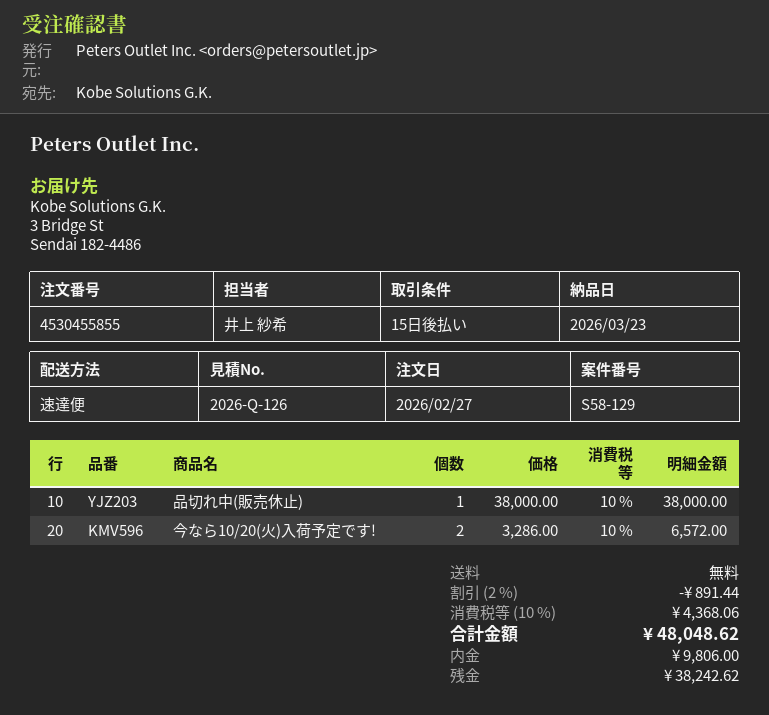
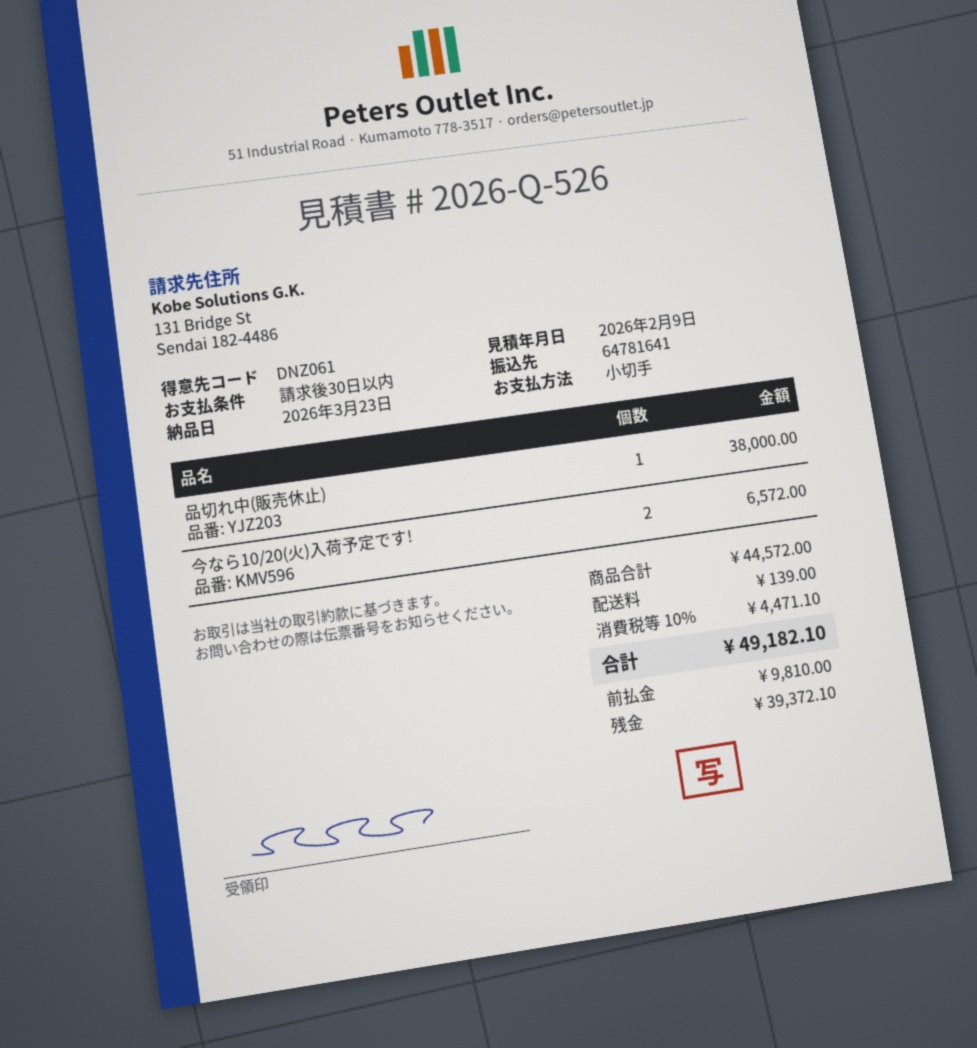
quote number: 2026-Q-126 -> 2026-Q-526
payment terms: 15 days -> 30 days
discount: 2% = 891.44 -> none
shipping: 0.00 -> 139.00
tax: 10% = 4368.06 -> 10% = 4471.10
total: 48048.62 -> 49182.10
deposit: 9806.00 -> 9810.00
balance: 38242.62 -> 39372.10

